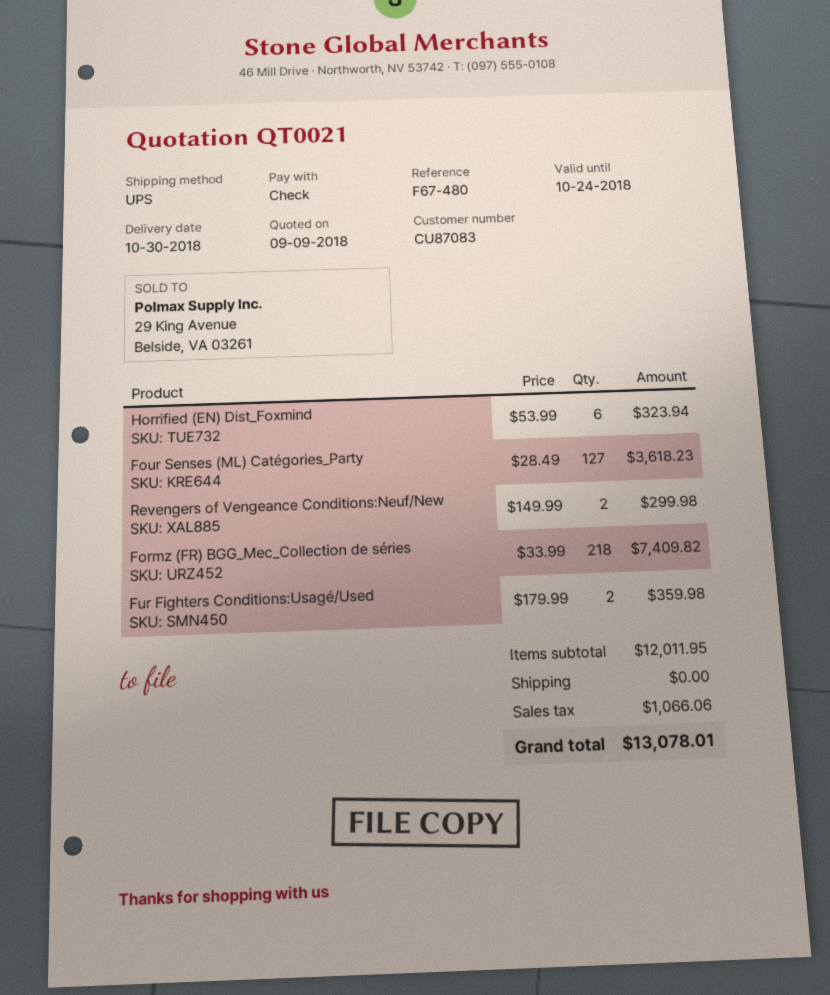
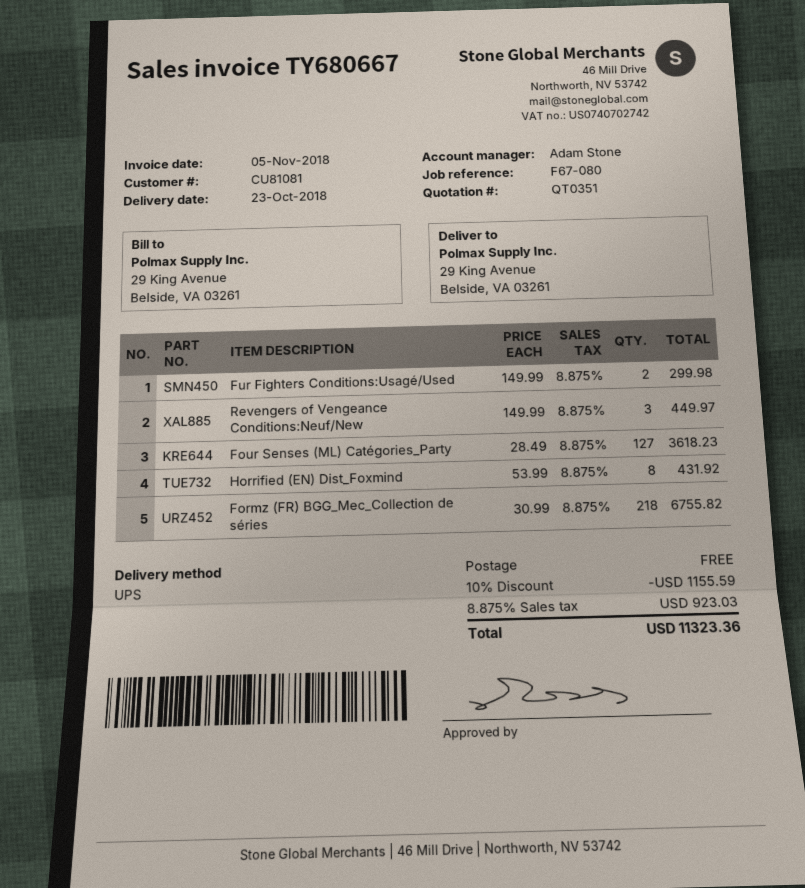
quote number: QT0021 -> QT0351
delivery date: 2018-10-30 -> 2018-10-23
customer number: CU87083 -> CU81081
reference: F67-480 -> F67-080
Horrified (EN) Dist_Foxmind: 6 x 53.99 = 323.94 -> 8 x 53.99 = 431.92
Revengers of Vengeance Conditions:Neuf/New: 2 x 149.99 = 299.98 -> 3 x 149.99 = 449.97
Formz (FR) BGG_Mec_Collection de séries: 218 x 33.99 = 7409.82 -> 218 x 30.99 = 6755.82
Fur Fighters Conditions:Usagé/Used: 2 x 179.99 = 359.98 -> 2 x 149.99 = 299.98
discount: none -> 10% = 1155.59
tax: 1066.06 -> 923.03
total: 13078.01 -> 11323.36

